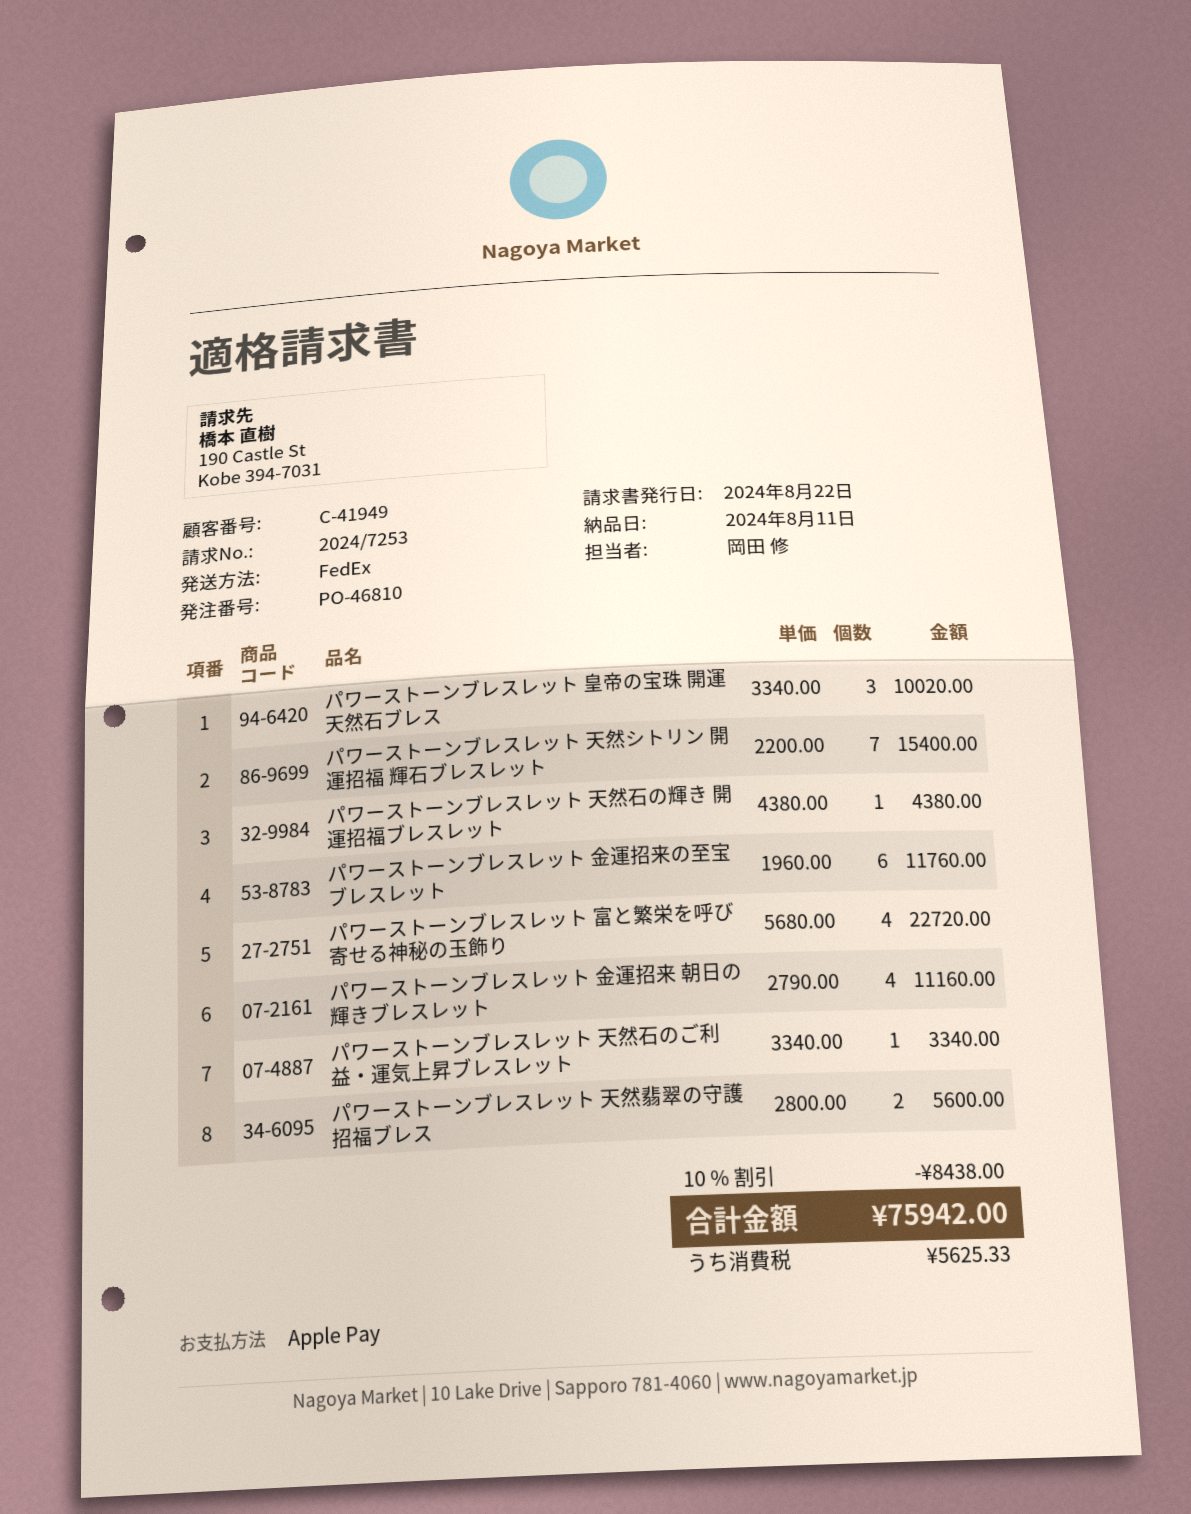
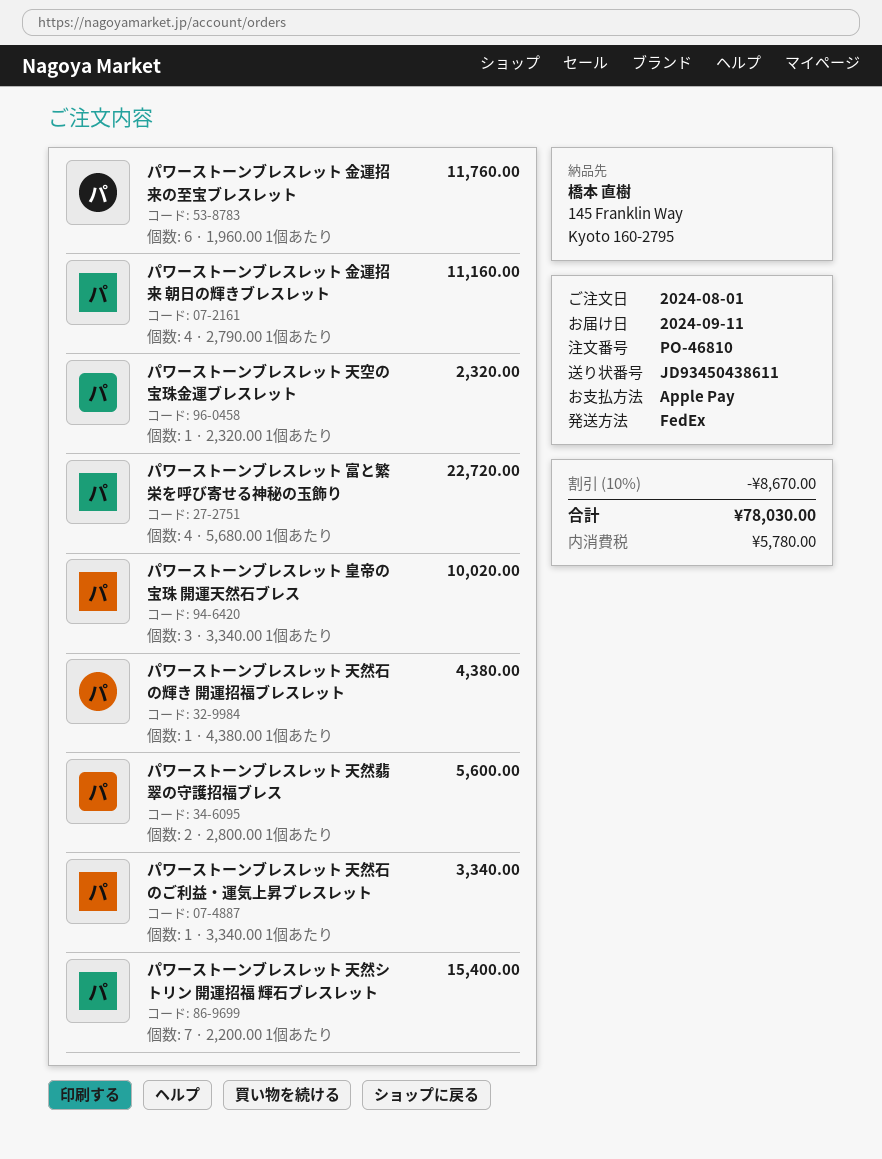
delivery date: 2024-08-11 -> 2024-09-11
パワーストーンブレスレット 天空の宝珠金運ブレスレット: none -> 1 x 2320.00 = 2320.00
discount: 10% = 8438.00 -> 10% = 8670.00
tax: 5625.33 -> 5780.00
total: 75942.00 -> 78030.00

